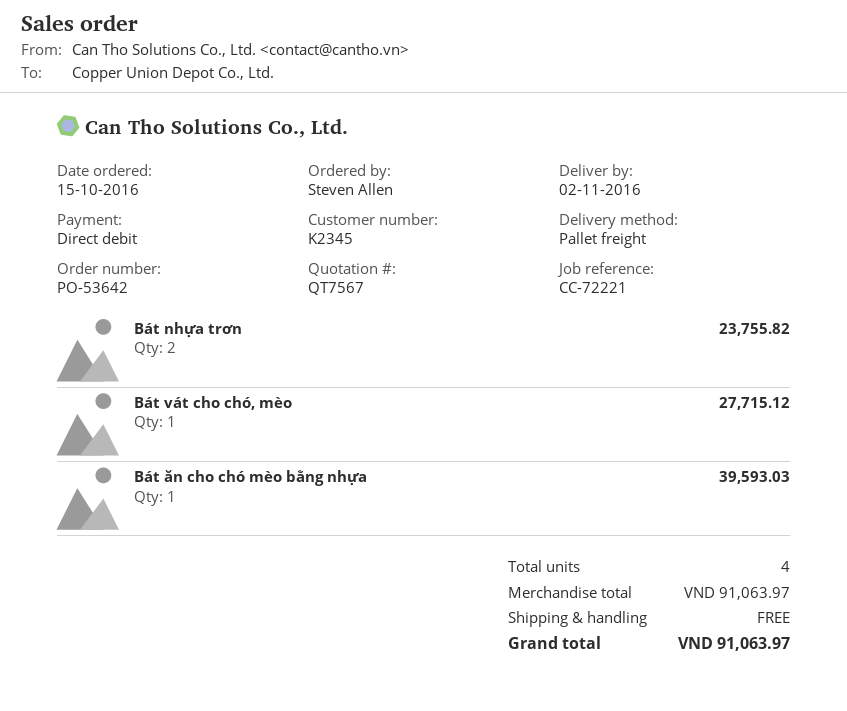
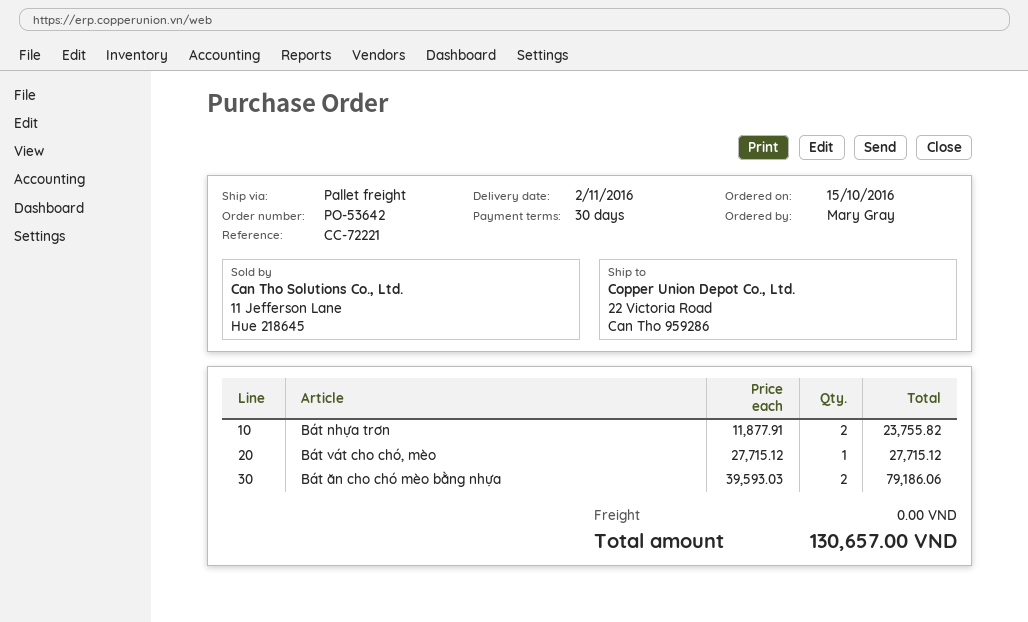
ordered by: Steven Allen -> Mary Gray
Bát ăn cho chó mèo bằng nhựa: 1 for 39593.03 -> 2 for 79186.06
total: 91063.97 -> 130657.00

